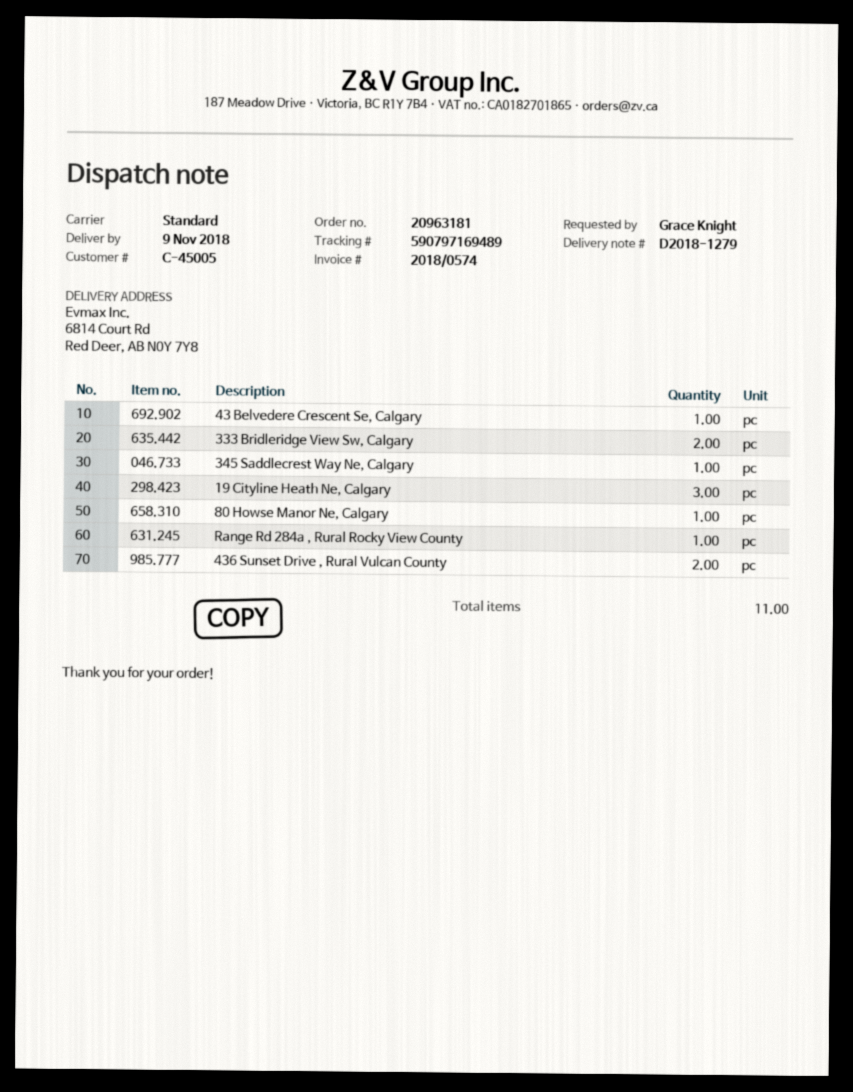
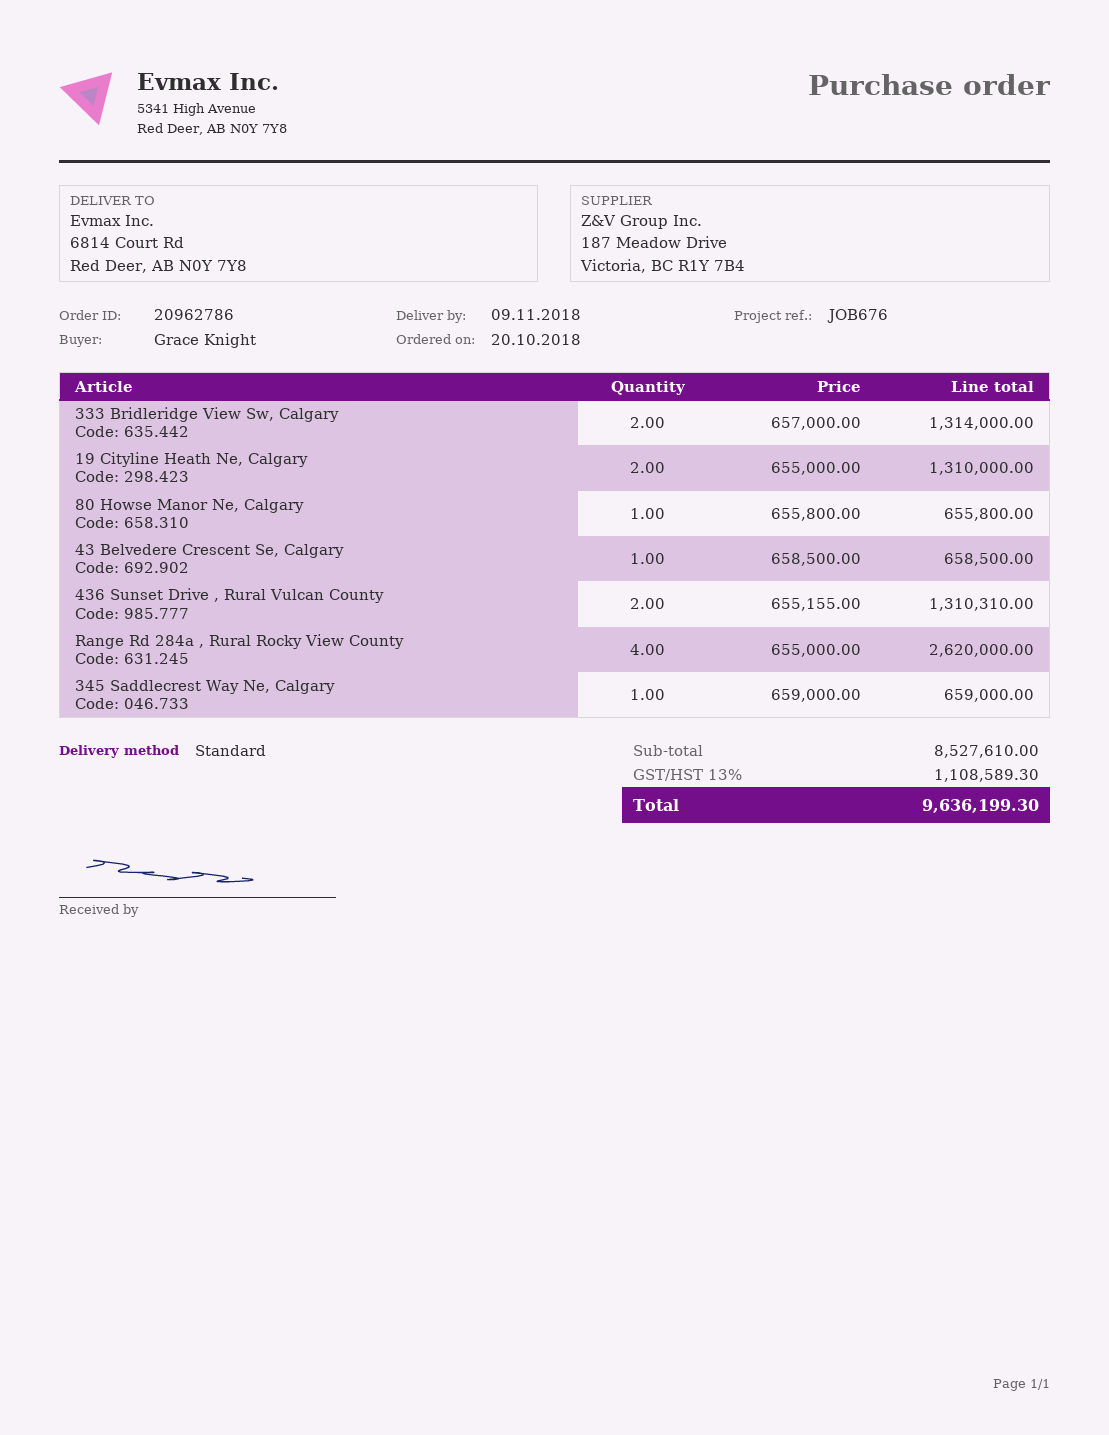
order number: 20963181 -> 20962786
19 Cityline Heath Ne, Calgary: 3 -> 2
Range Rd 284a , Rural Rocky View County: 1 -> 4

